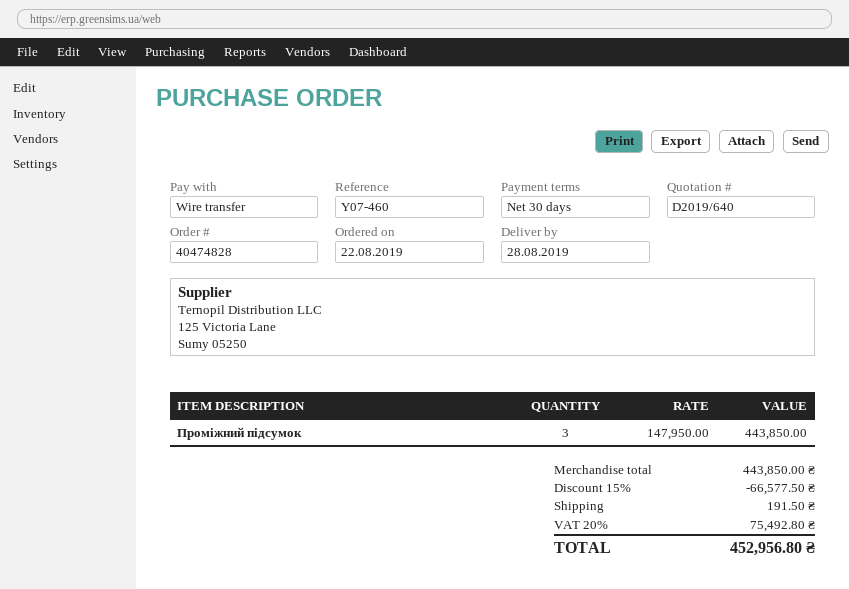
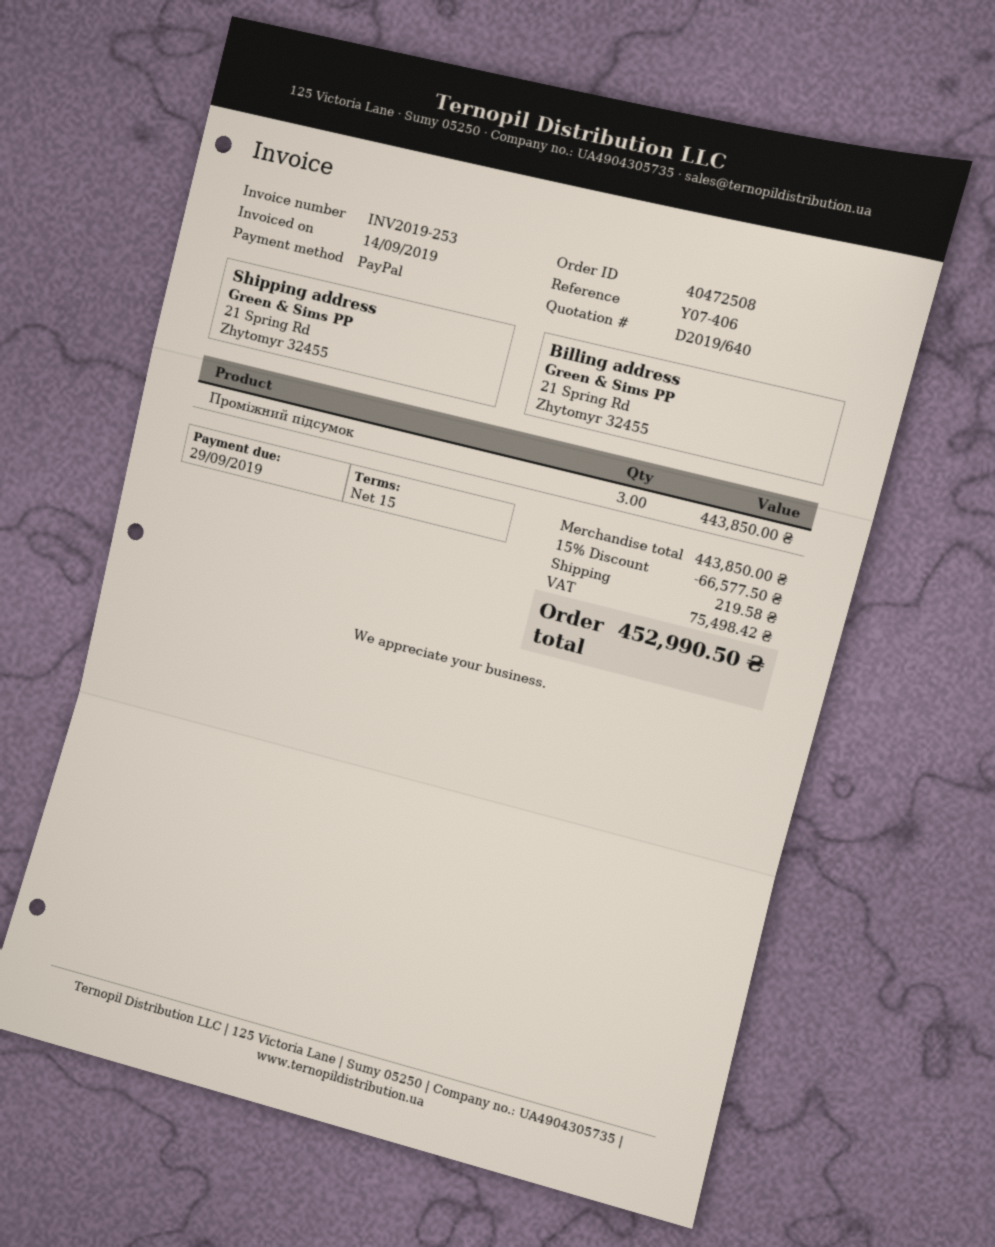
order number: 40474828 -> 40472508
payment terms: 30 days -> 15 days
reference: Y07-460 -> Y07-406
payment method: bank transfer -> PayPal
shipping: 191.50 -> 219.58
tax: 75492.80 -> 75498.42
total: 452956.80 -> 452990.50

